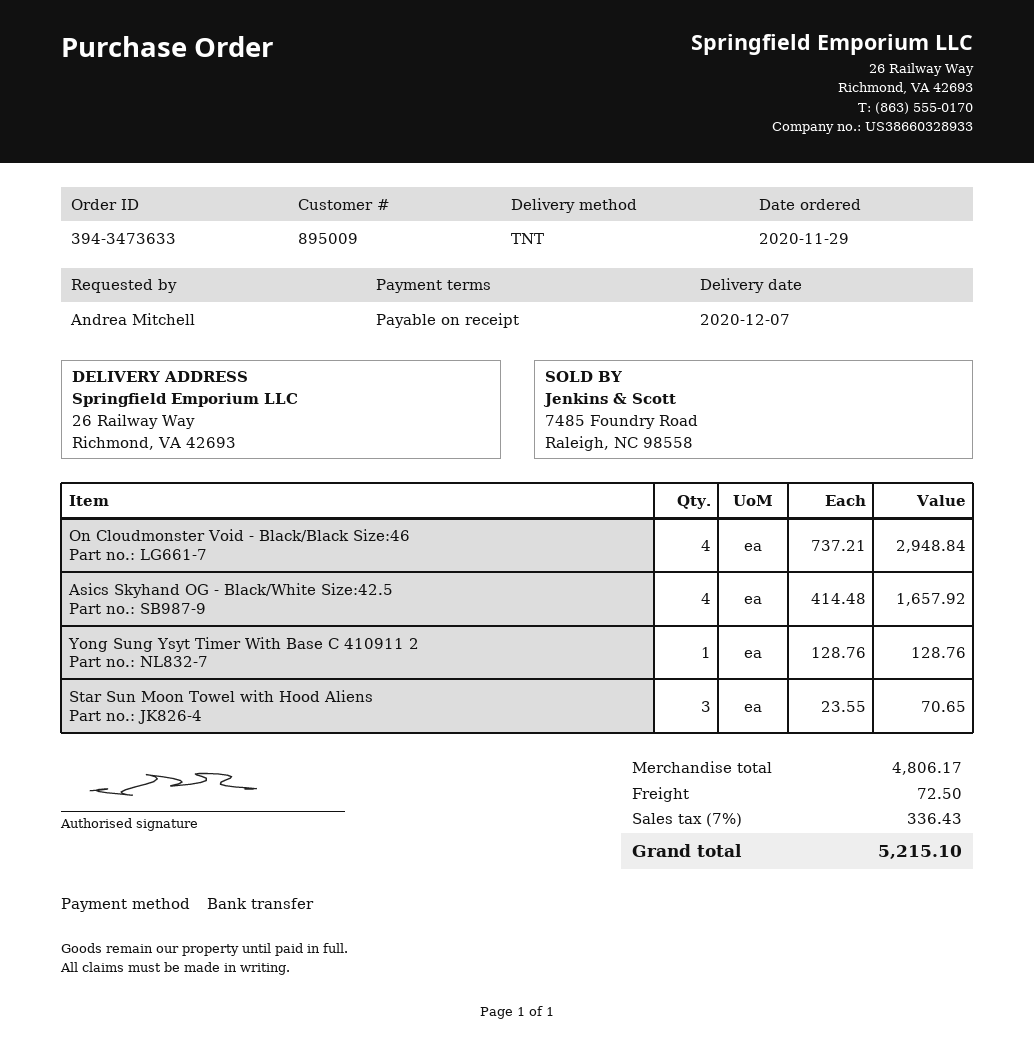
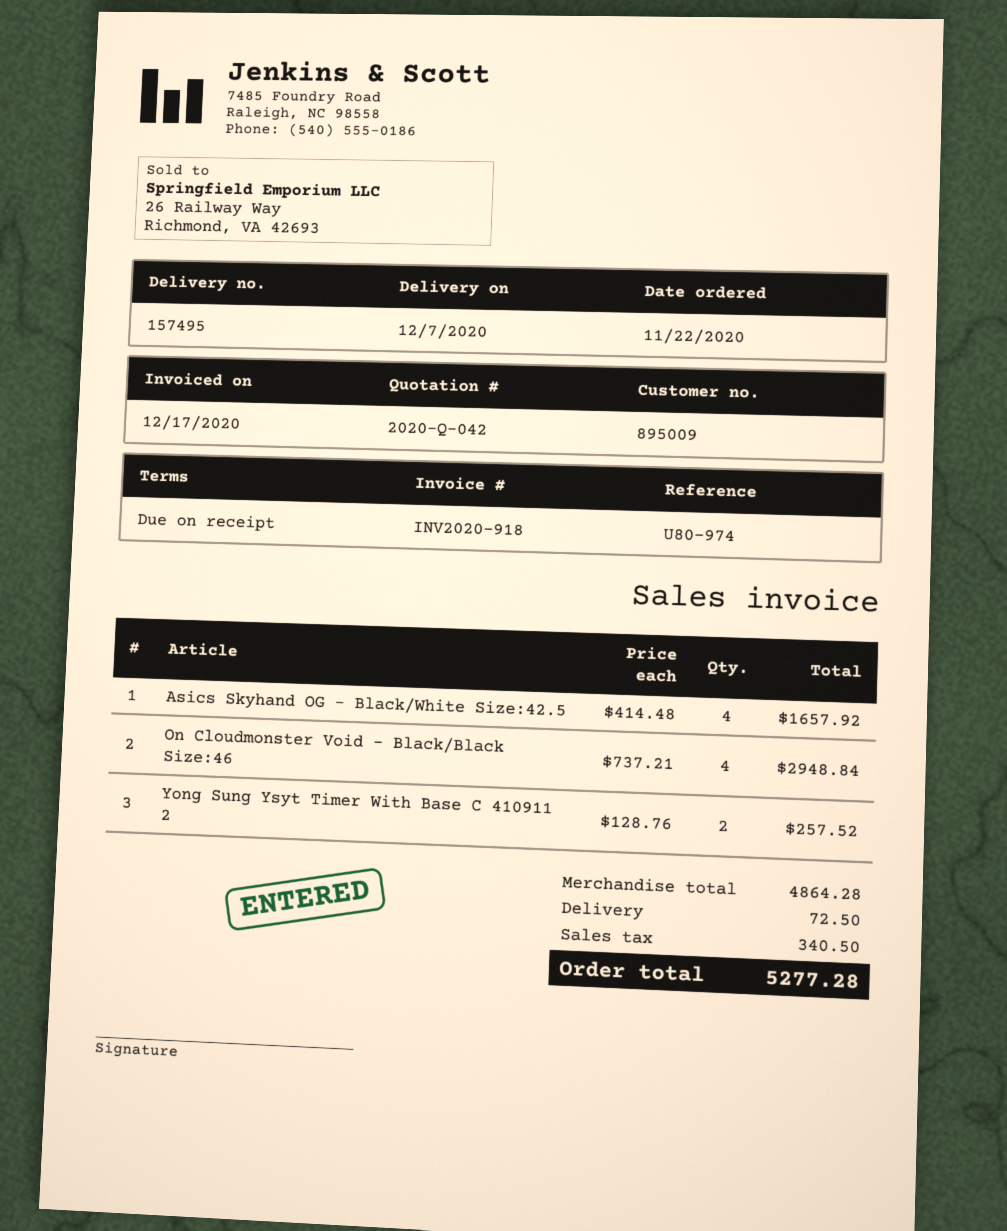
order date: 2020-11-29 -> 2020-11-22
Yong Sung Ysyt Timer With Base C 410911 2: 1 x 128.76 = 128.76 -> 2 x 128.76 = 257.52
Star Sun Moon Towel with Hood Aliens: 3 x 23.55 = 70.65 -> none
subtotal: 4806.17 -> 4864.28
tax: 336.43 -> 340.50
total: 5215.10 -> 5277.28

